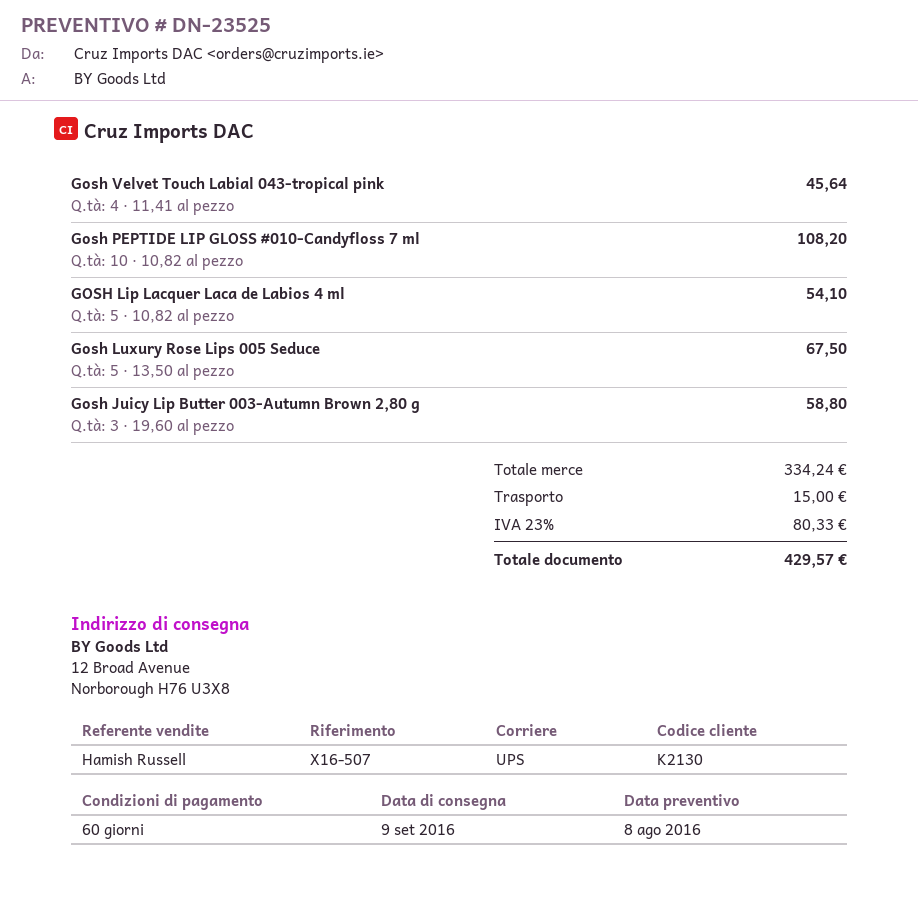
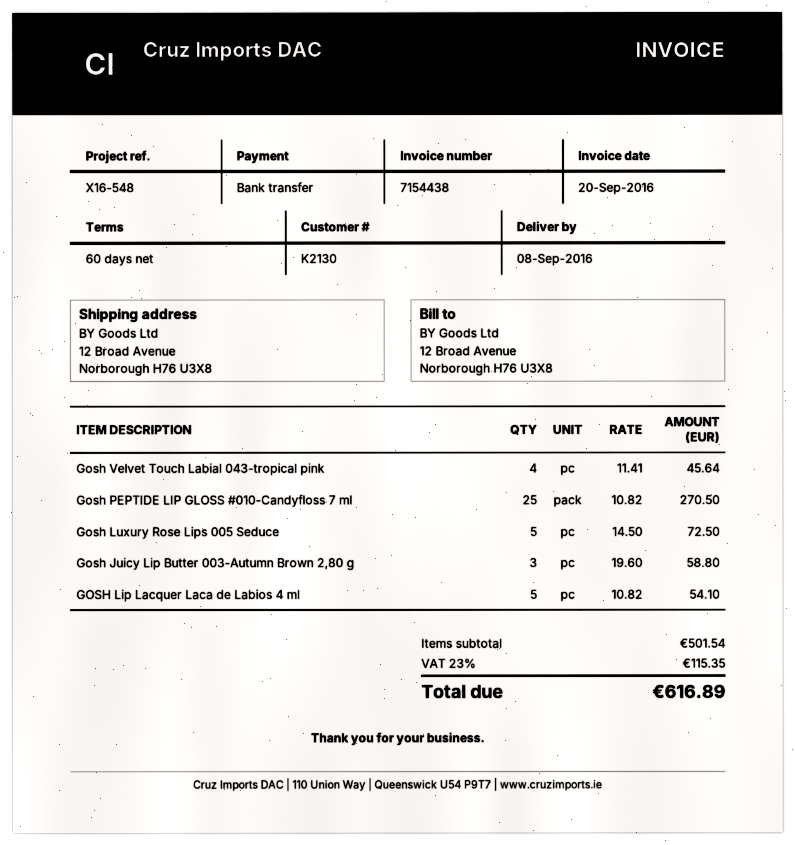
delivery date: 2016-09-09 -> 2016-09-08
reference: X16-507 -> X16-548
Gosh PEPTIDE LIP GLOSS #010-Candyfloss 7 ml: 10 x 10.82 = 108.20 -> 25 x 10.82 = 270.50
Gosh Luxury Rose Lips 005 Seduce: 5 x 13.50 = 67.50 -> 5 x 14.50 = 72.50
subtotal: 334.24 -> 501.54
shipping: 15.00 -> none
tax: 23% = 80.33 -> 23% = 115.35
total: 429.57 -> 616.89

